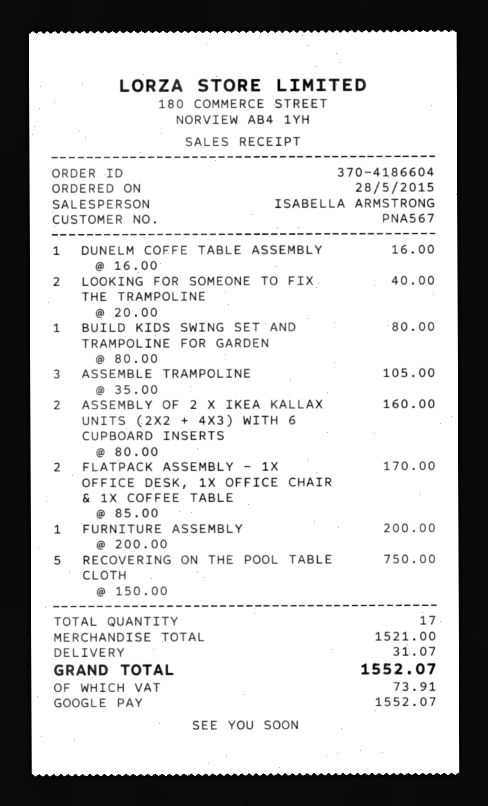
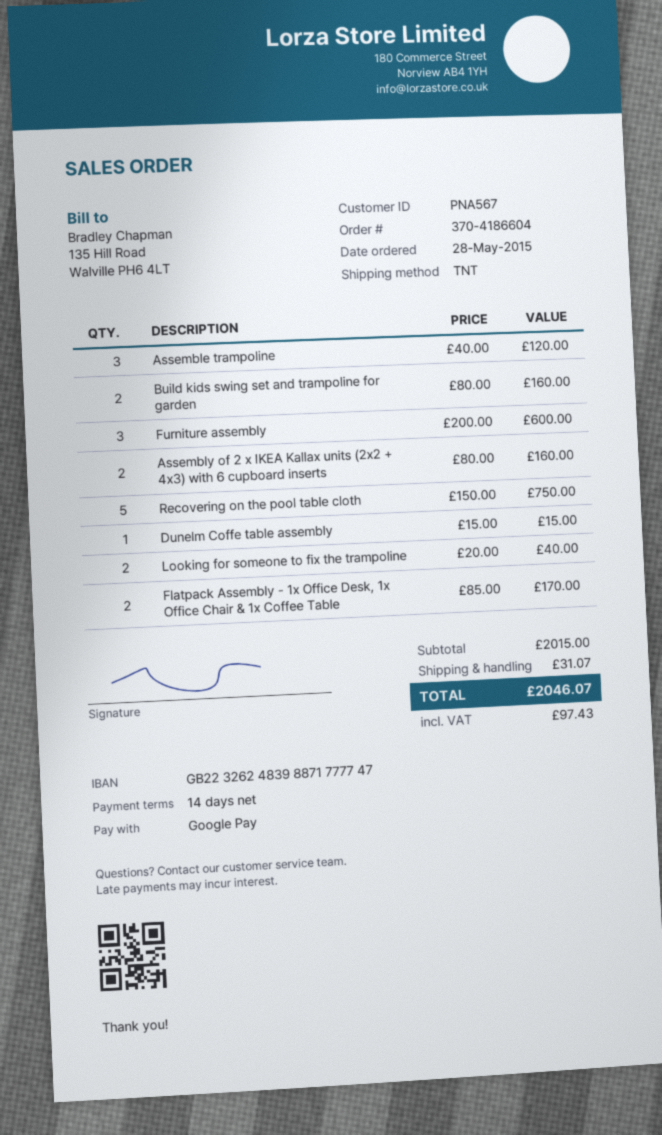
DUNELM COFFE TABLE ASSEMBLY: 1 x 16.00 = 16.00 -> 1 x 15.00 = 15.00
BUILD KIDS SWING SET AND TRAMPOLINE FOR GARDEN: 1 x 80.00 = 80.00 -> 2 x 80.00 = 160.00
ASSEMBLE TRAMPOLINE: 3 x 35.00 = 105.00 -> 3 x 40.00 = 120.00
FURNITURE ASSEMBLY: 1 x 200.00 = 200.00 -> 3 x 200.00 = 600.00
subtotal: 1521.00 -> 2015.00
tax: 73.91 -> 97.43
total: 1552.07 -> 2046.07

